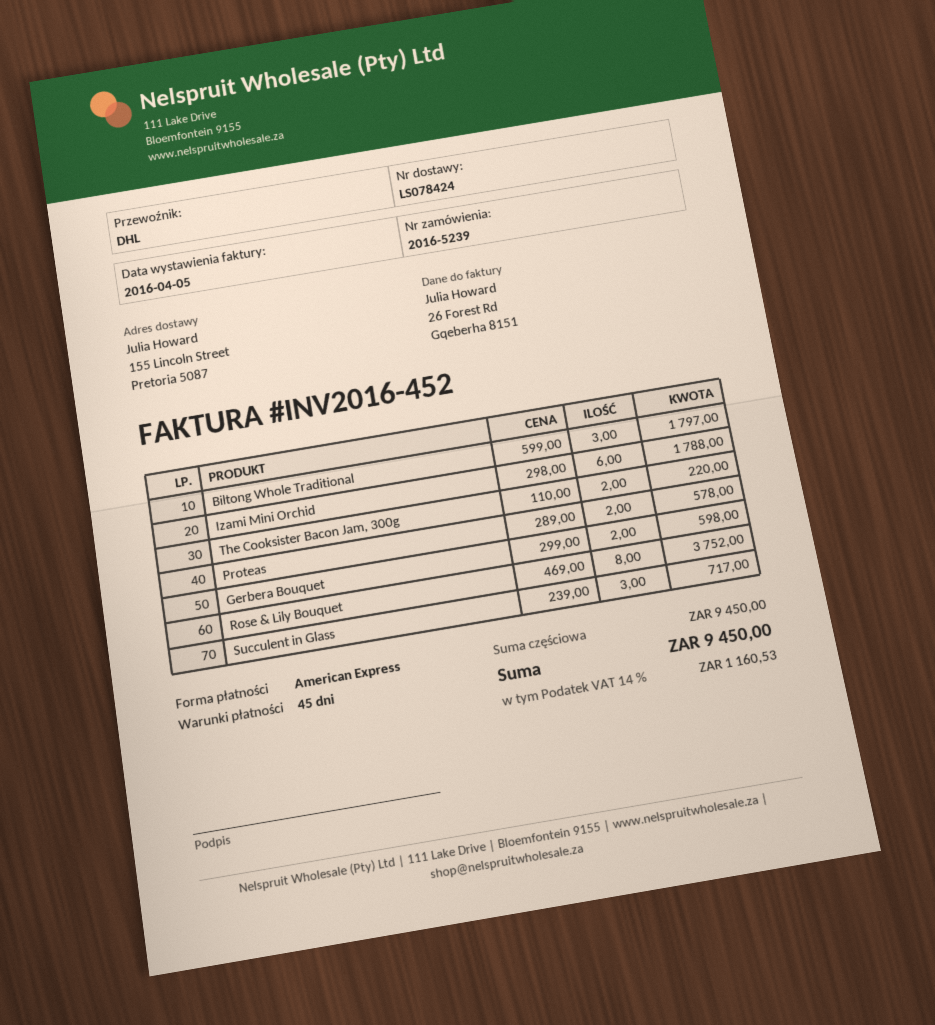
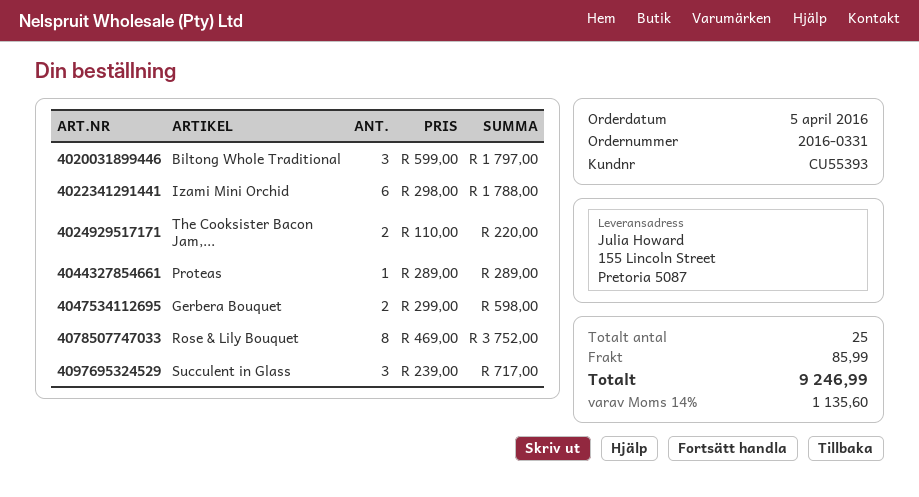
order number: 2016-5239 -> 2016-0331
Proteas: 2 x 289.00 = 578.00 -> 1 x 289.00 = 289.00
shipping: none -> 85.99
tax: 14% = 1160.53 -> 14% = 1135.60
total: 9450.00 -> 9246.99

